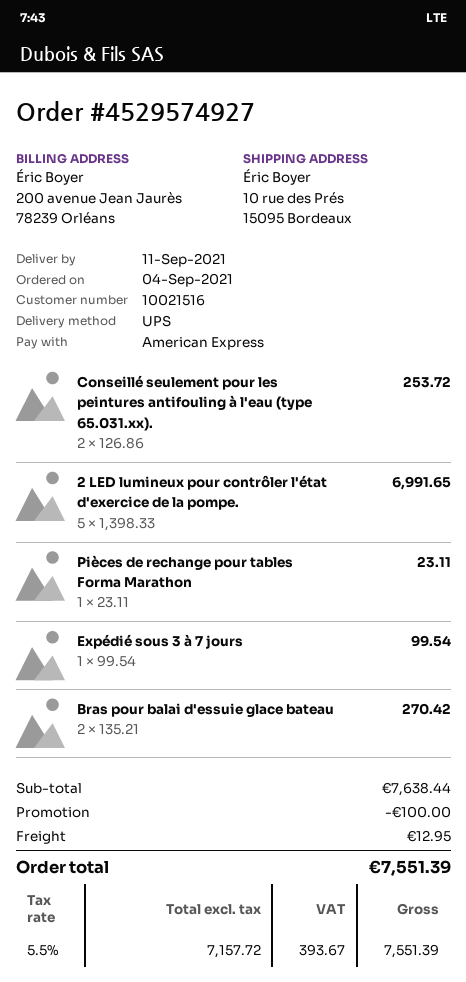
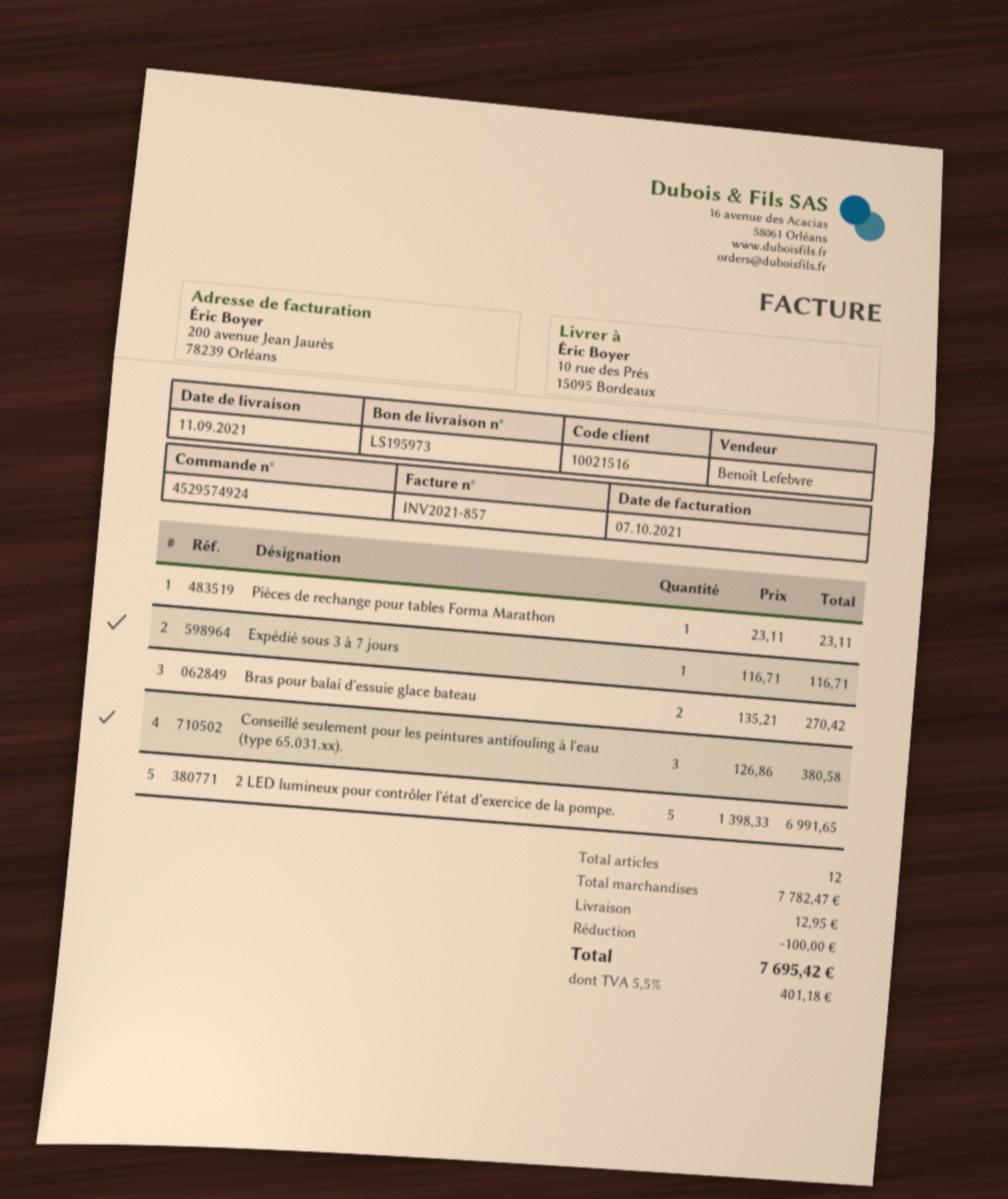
order number: 4529574927 -> 4529574924
Conseillé seulement pour les peintures antifouling à l'eau (type 65.031.xx).: 2 x 126.86 = 253.72 -> 3 x 126.86 = 380.58
Expédié sous 3 à 7 jours: 1 x 99.54 = 99.54 -> 1 x 116.71 = 116.71
subtotal: 7638.44 -> 7782.47
tax: 5.5% = 393.67 -> 5.5% = 401.18
total: 7551.39 -> 7695.42

